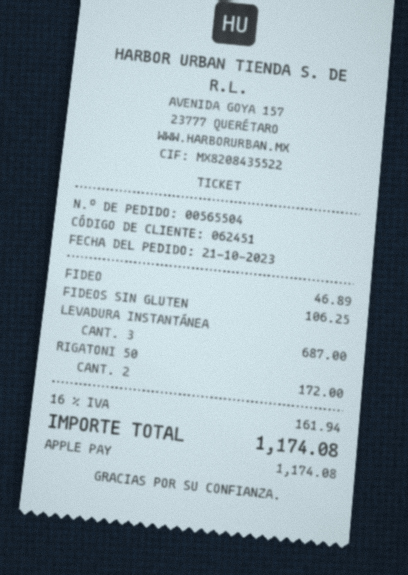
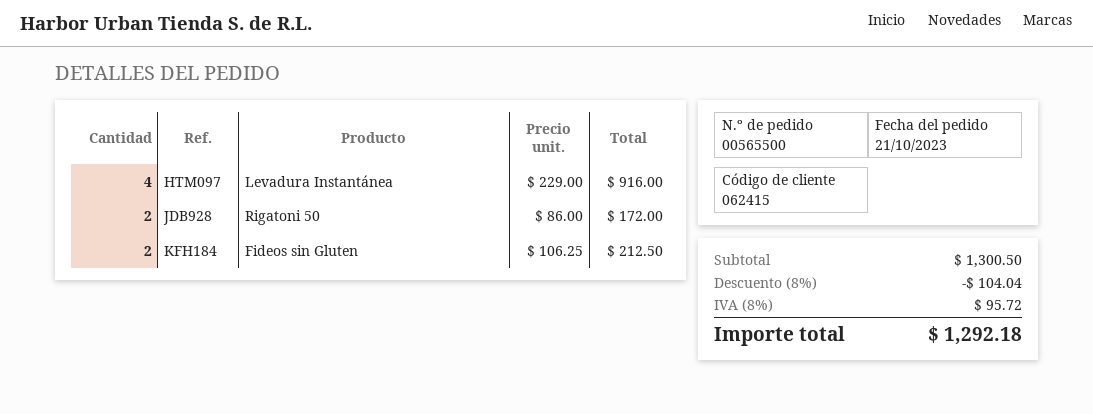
order number: 00565504 -> 00565500
customer number: 062451 -> 062415
FIDEO: 1 for 46.89 -> none
FIDEOS SIN GLUTEN: 1 for 106.25 -> 2 for 212.50
LEVADURA INSTANTÁNEA: 3 for 687.00 -> 4 for 916.00
discount: none -> 8% = 104.04
tax: 16% = 161.94 -> 8% = 95.72
total: 1174.08 -> 1292.18

